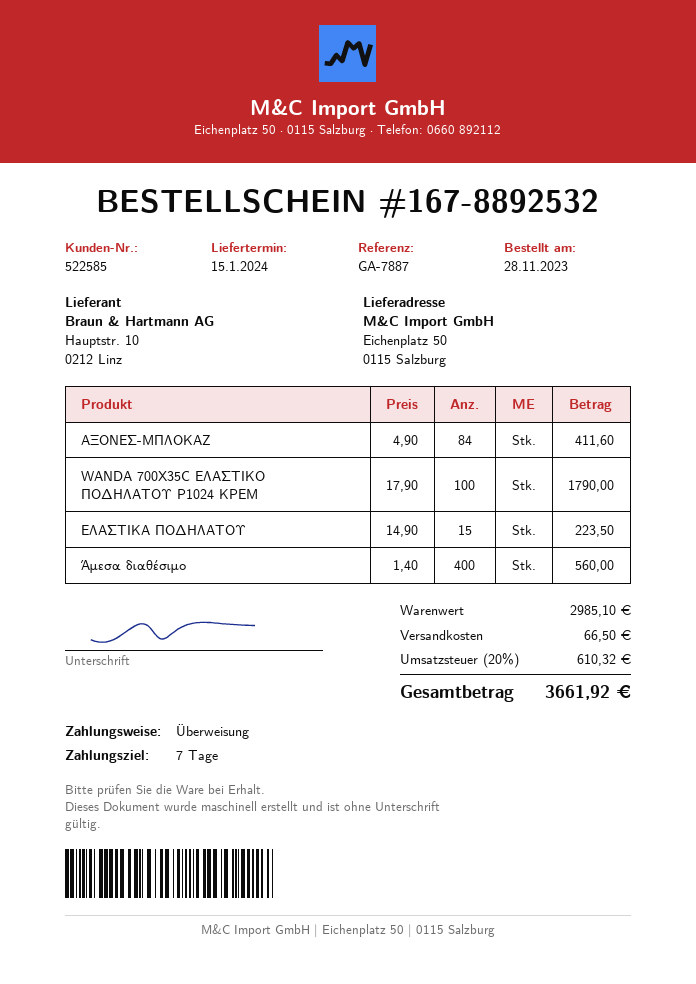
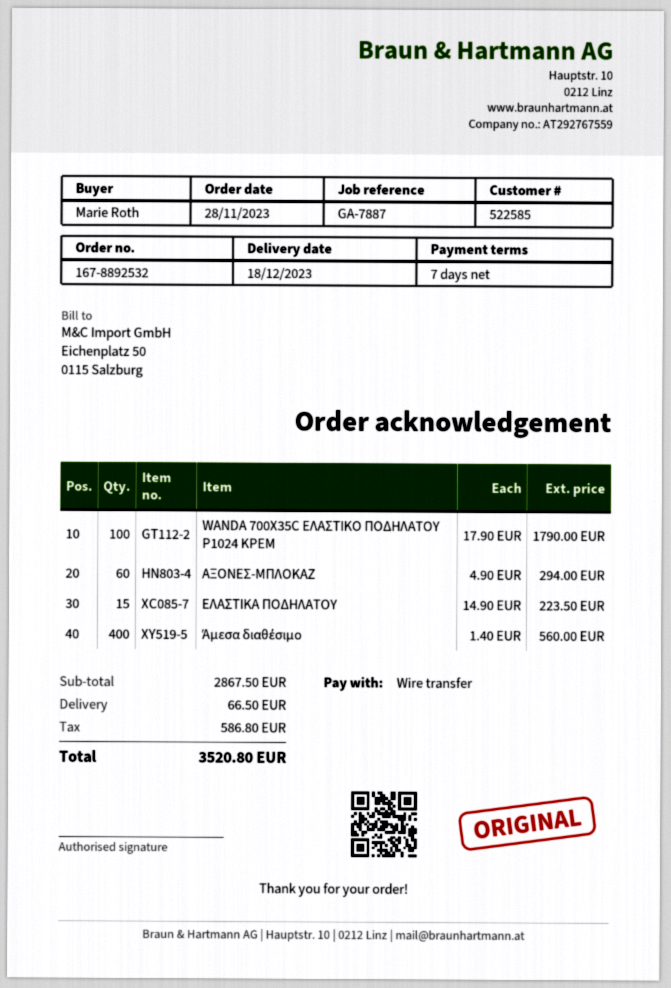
delivery date: 2024-01-15 -> 2023-12-18
ΑΞΟΝΕΣ-ΜΠΛΟΚΑΖ: 84 x 4.90 = 411.60 -> 60 x 4.90 = 294.00
subtotal: 2985.10 -> 2867.50
tax: 610.32 -> 586.80
total: 3661.92 -> 3520.80

